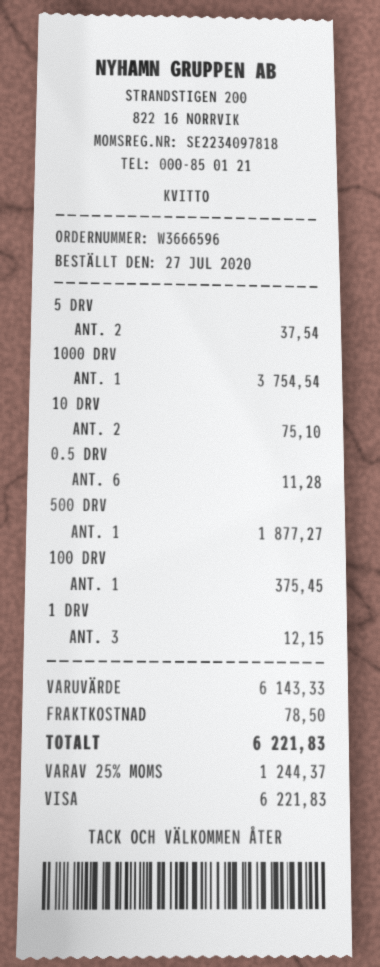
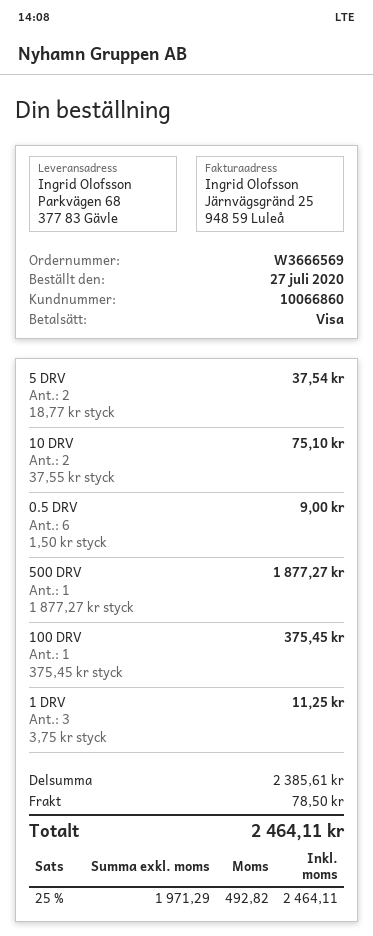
order number: W3666596 -> W3666569
1000 DRV: 1 for 3754.54 -> none
0.5 DRV: 6 for 11.28 -> 6 for 9.00
1 DRV: 3 for 12.15 -> 3 for 11.25
subtotal: 6143.33 -> 2385.61
tax: 25% = 1244.37 -> 25% = 492.82
total: 6221.83 -> 2464.11

